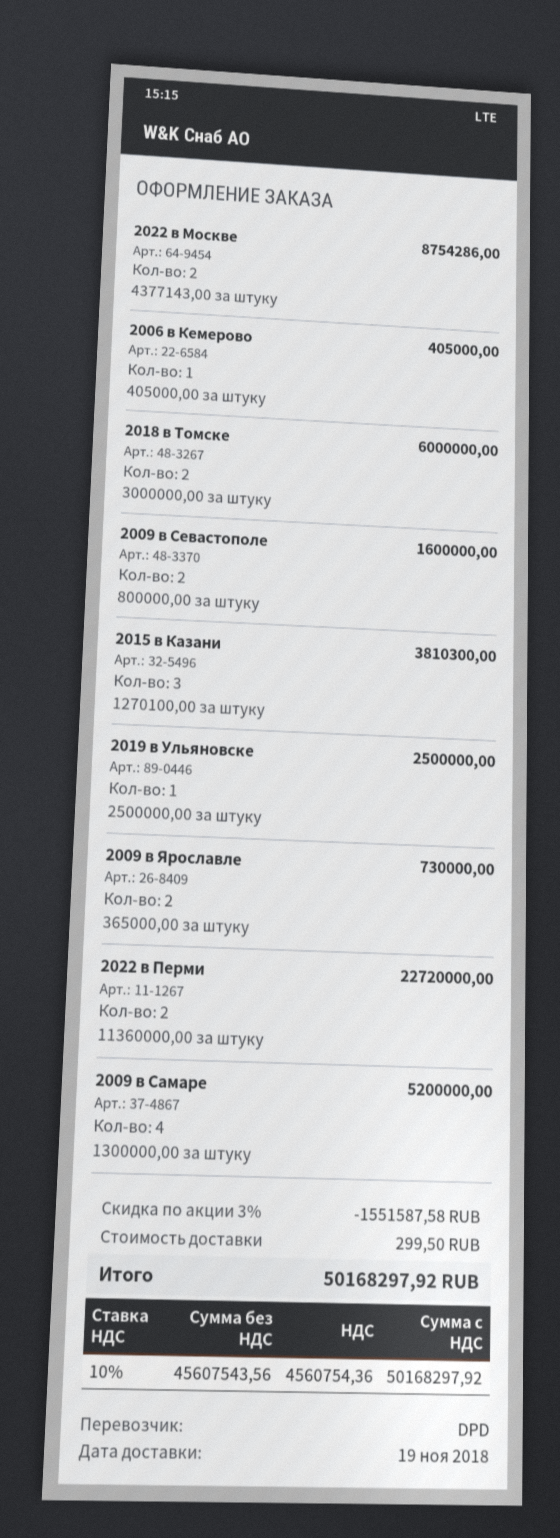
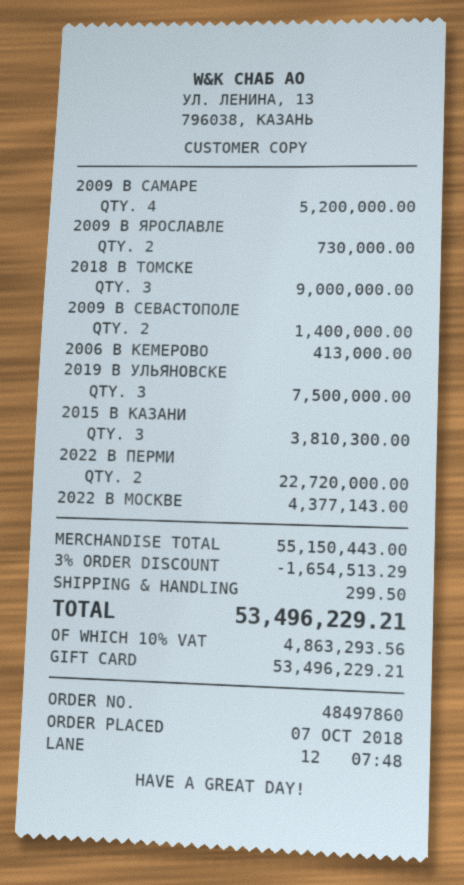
2022 в Москве: 2 for 8754286.00 -> 1 for 4377143.00
2006 в Кемерово: 1 for 405000.00 -> 1 for 413000.00
2018 в Томске: 2 for 6000000.00 -> 3 for 9000000.00
2009 в Севастополе: 2 for 1600000.00 -> 2 for 1400000.00
2019 в Ульяновске: 1 for 2500000.00 -> 3 for 7500000.00
discount: 3% = 1551587.58 -> 3% = 1654513.29
tax: 10% = 4560754.36 -> 10% = 4863293.56
total: 50168297.92 -> 53496229.21

